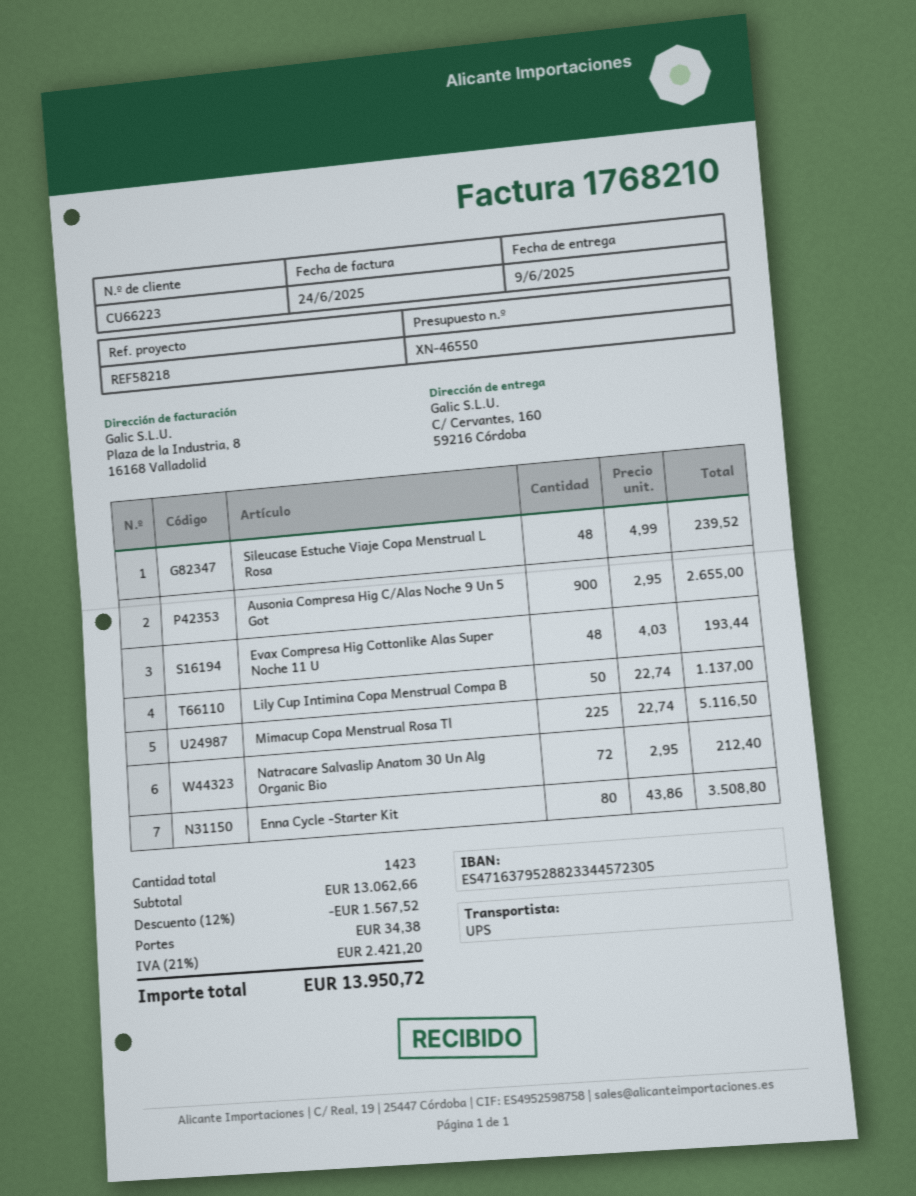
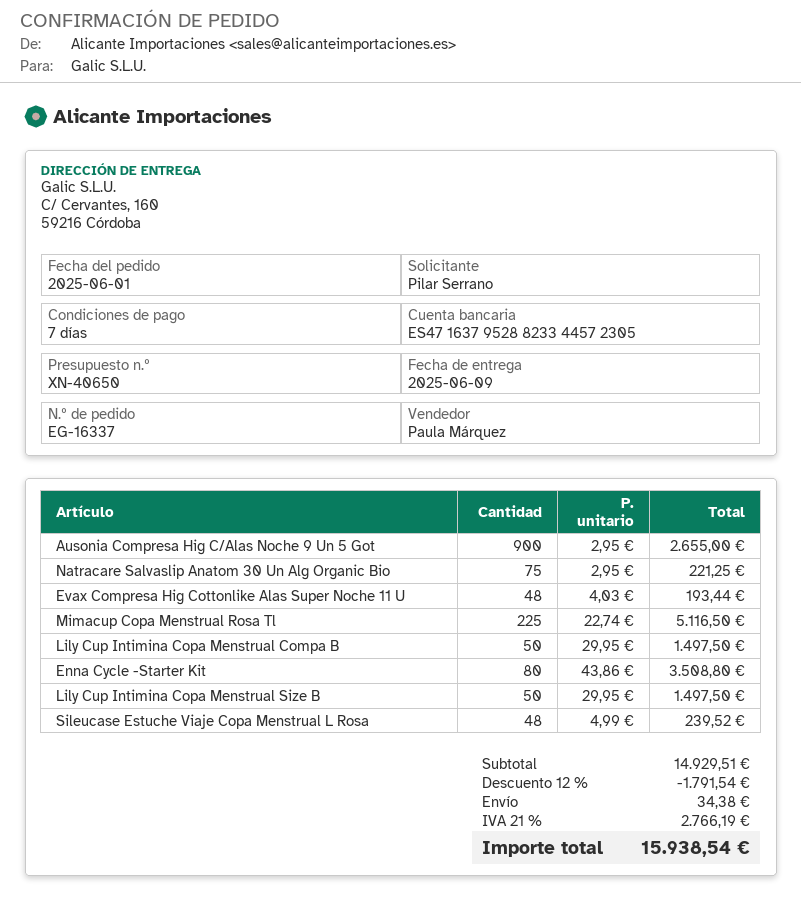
quote number: XN-46550 -> XN-40650
Lily Cup Intimina Copa Menstrual Compa B: 50 x 22.74 = 1137.00 -> 50 x 29.95 = 1497.50
Natracare Salvaslip Anatom 30 Un Alg Organic Bio: 72 x 2.95 = 212.40 -> 75 x 2.95 = 221.25
Lily Cup Intimina Copa Menstrual Size B: none -> 50 x 29.95 = 1497.50
subtotal: 13062.66 -> 14929.51
discount: 12% = 1567.52 -> 12% = 1791.54
tax: 21% = 2421.20 -> 21% = 2766.19
total: 13950.72 -> 15938.54

